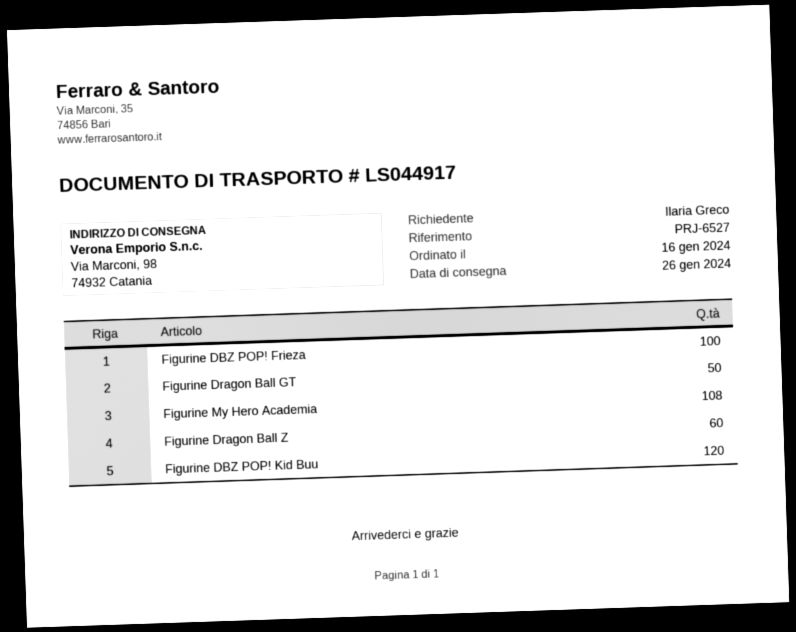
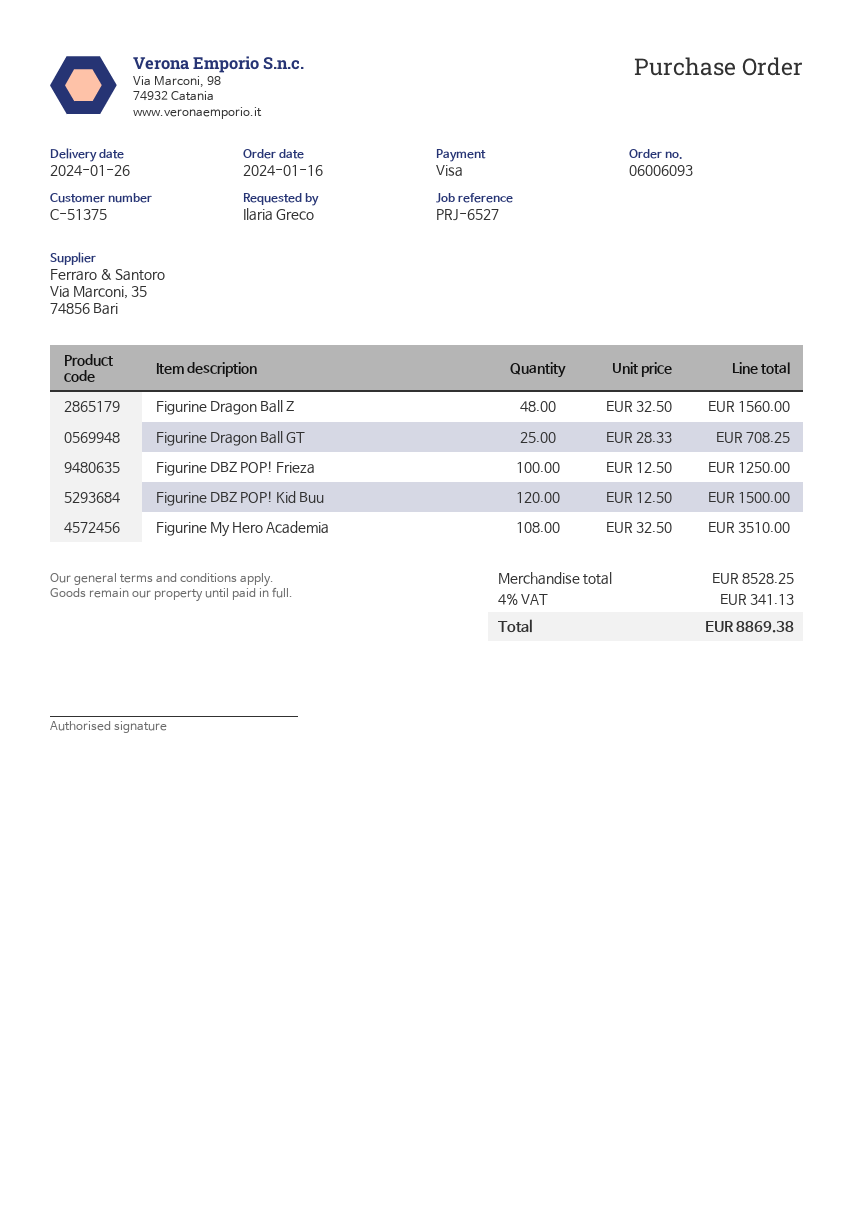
Figurine Dragon Ball GT: 50 -> 25
Figurine Dragon Ball Z: 60 -> 48

